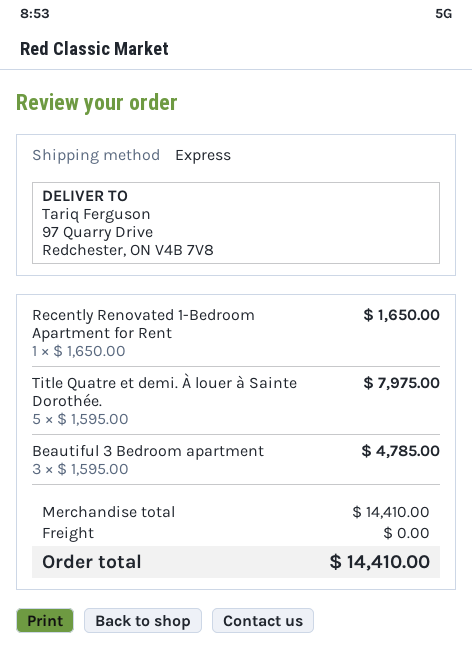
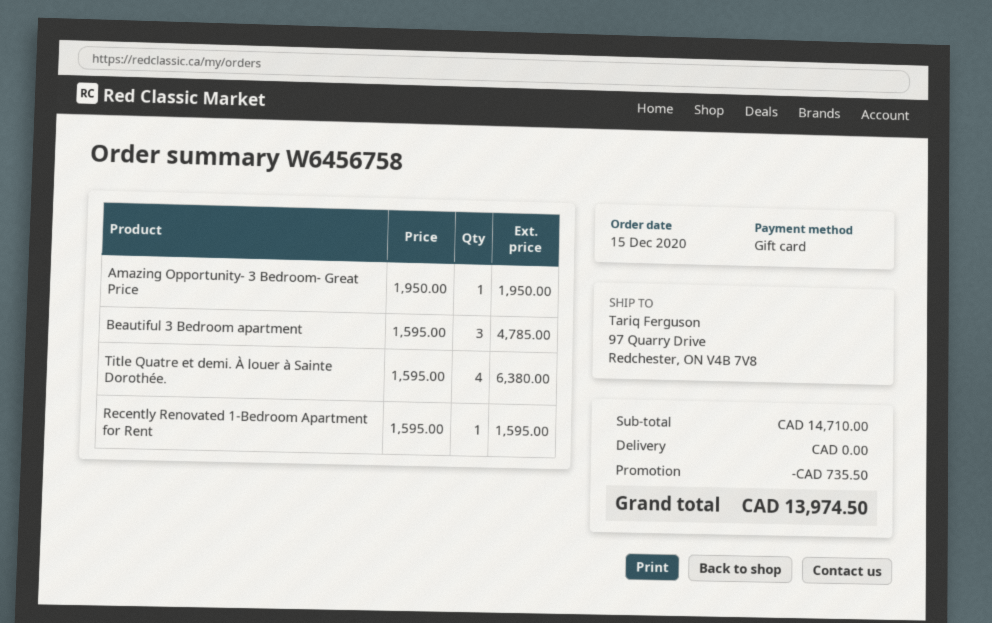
Recently Renovated 1-Bedroom Apartment for Rent: 1 x 1650.00 = 1650.00 -> 1 x 1595.00 = 1595.00
Title Quatre et demi. À louer à Sainte Dorothée.: 5 x 1595.00 = 7975.00 -> 4 x 1595.00 = 6380.00
Amazing Opportunity- 3 Bedroom- Great Price: none -> 1 x 1950.00 = 1950.00
subtotal: 14410.00 -> 14710.00
discount: none -> 735.50
total: 14410.00 -> 13974.50

